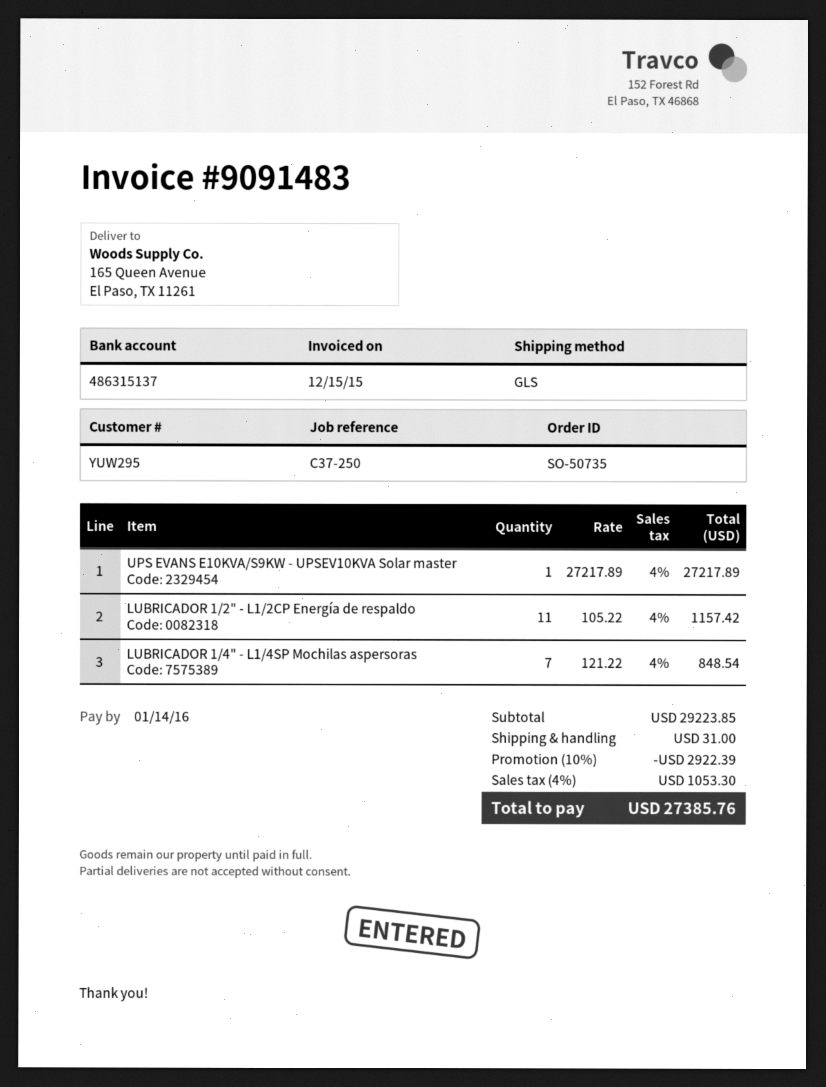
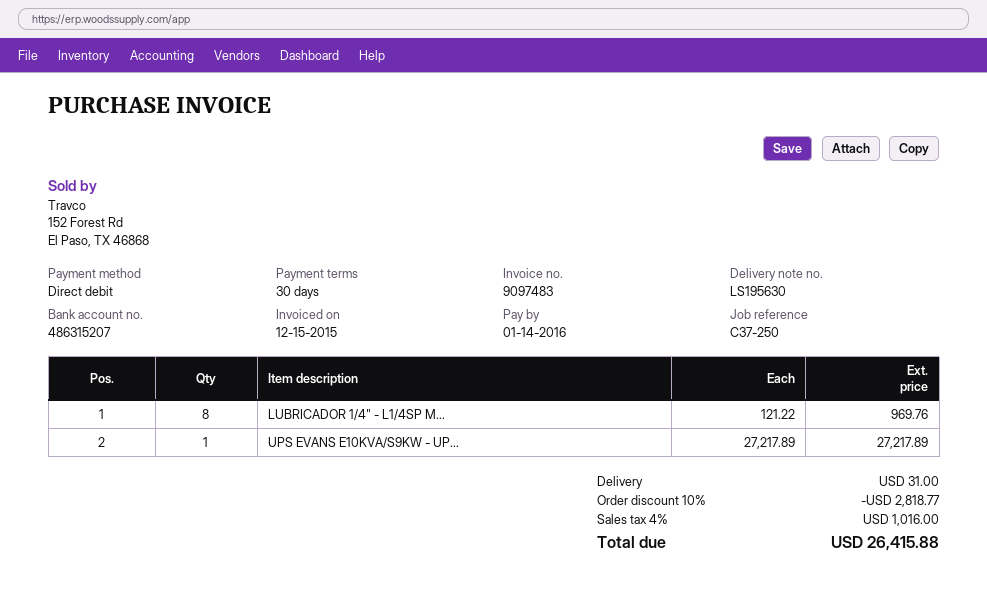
invoice number: 9091483 -> 9097483
bank account: 486315137 -> 486315207
LUBRICADOR 1/2" - L1/2CP Energía de respaldo: 11 x 105.22 = 1157.42 -> none
LUBRICADOR 1/4" - L1/4SP Mochilas aspersoras: 7 x 121.22 = 848.54 -> 8 x 121.22 = 969.76
discount: 10% = 2922.39 -> 10% = 2818.77
tax: 4% = 1053.30 -> 4% = 1016.00
total: 27385.76 -> 26415.88

